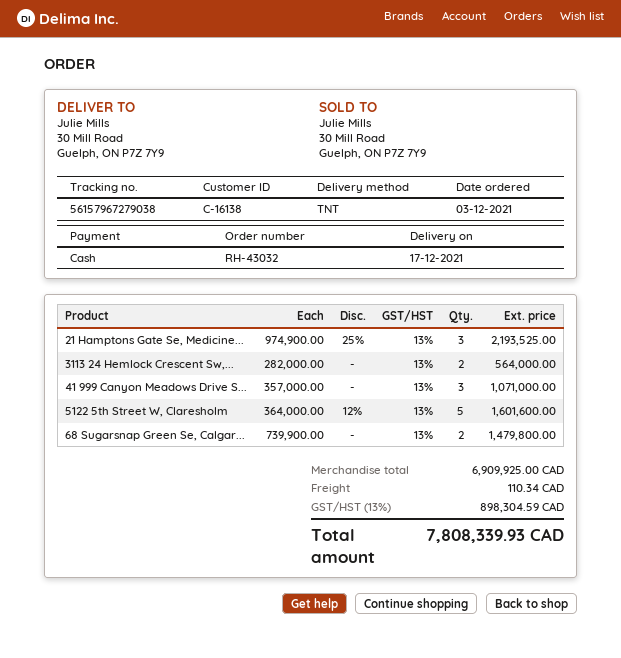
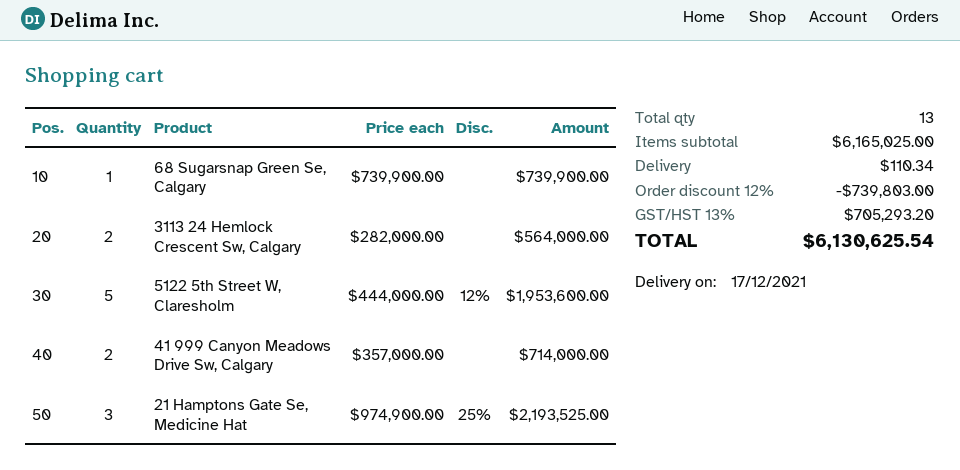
41 999 Canyon Meadows Drive S...: 3 x 357000.00 = 1071000.00 -> 2 x 357000.00 = 714000.00
5122 5th Street W, Claresholm: 5 x 364000.00 - 12% = 1601600.00 -> 5 x 444000.00 - 12% = 1953600.00
68 Sugarsnap Green Se, Calgar...: 2 x 739900.00 = 1479800.00 -> 1 x 739900.00 = 739900.00
subtotal: 6909925.00 -> 6165025.00
discount: none -> 12% = 739803.00
tax: 13% = 898304.59 -> 13% = 705293.20
total: 7808339.93 -> 6130625.54

